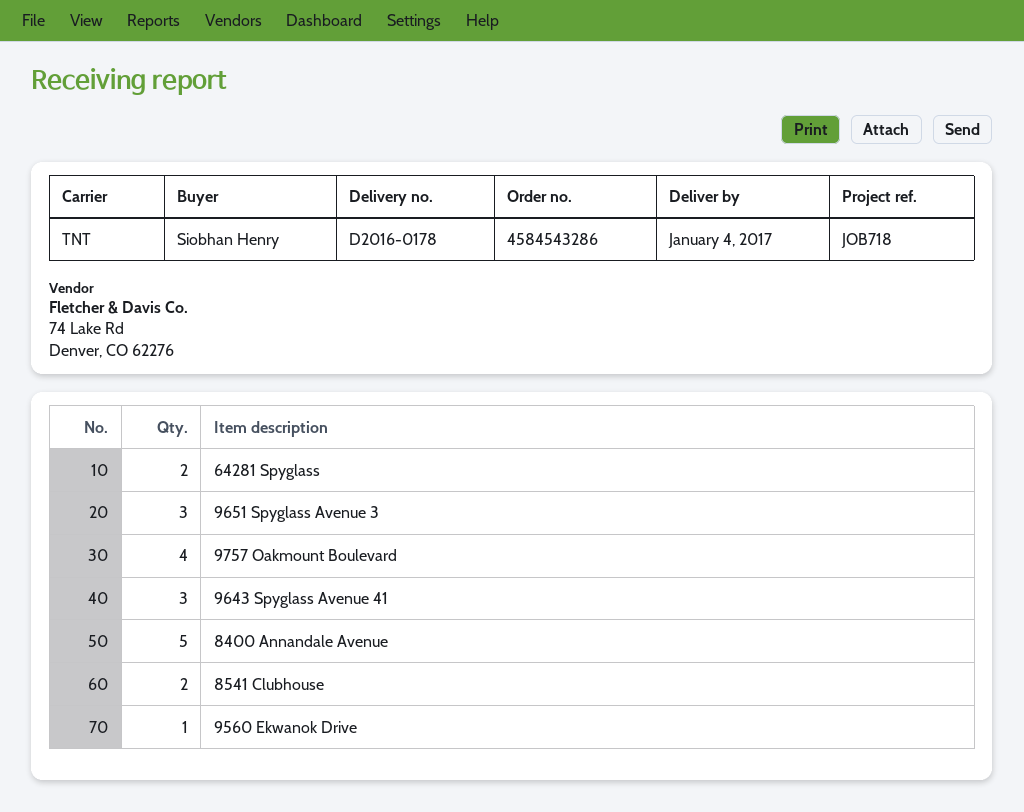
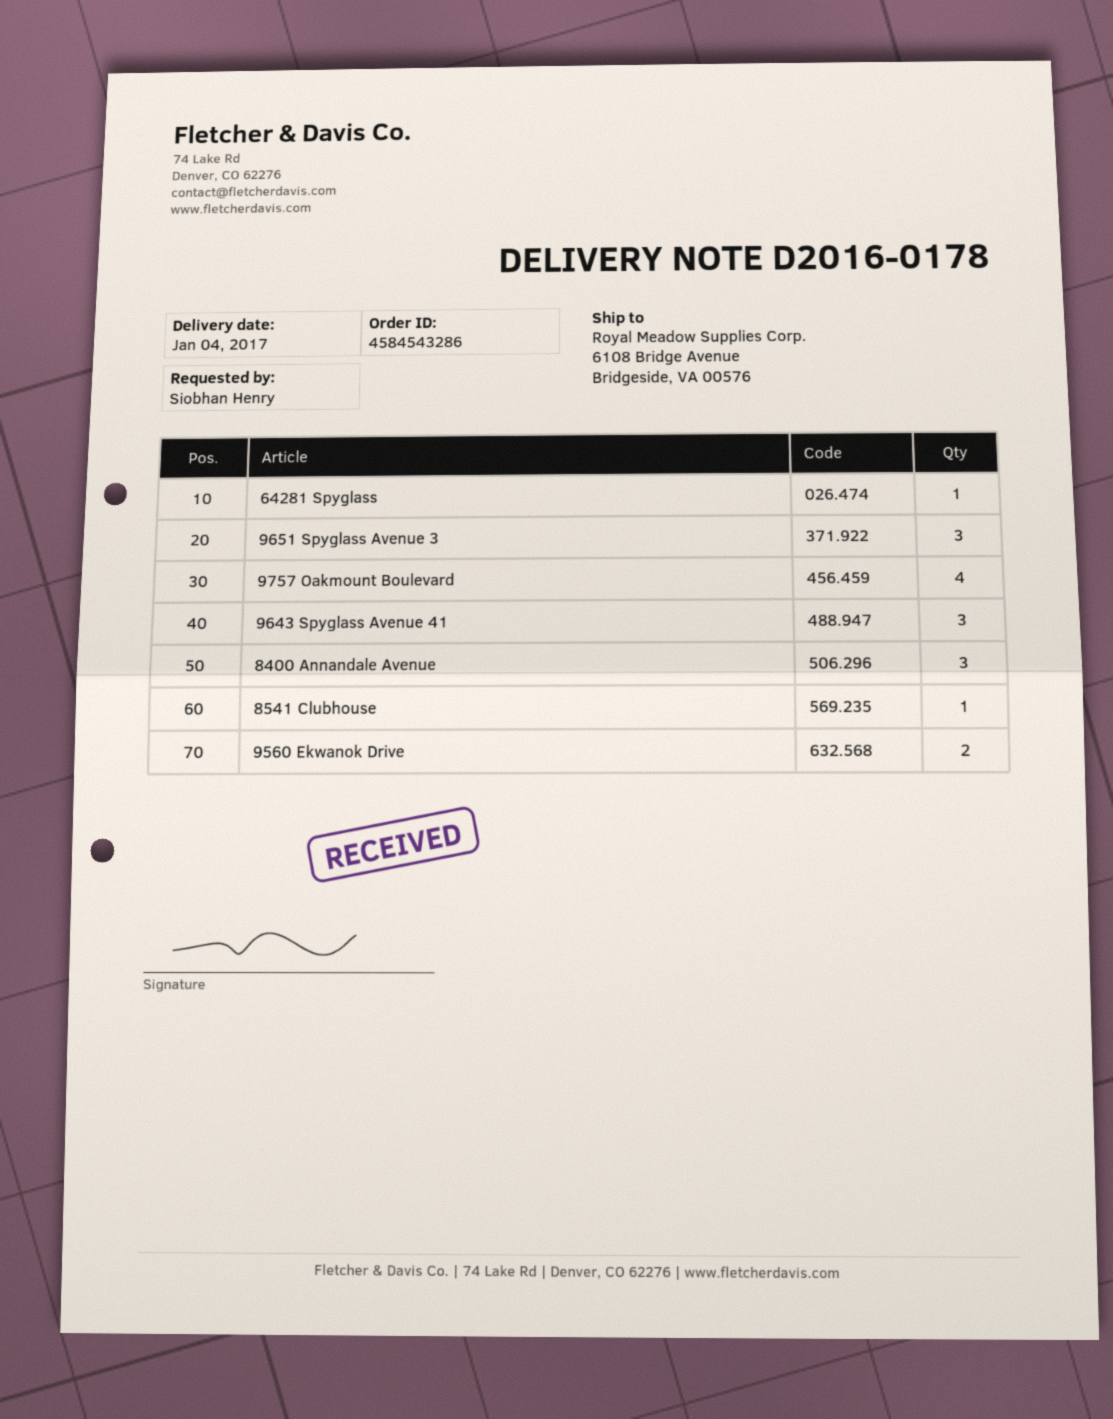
64281 Spyglass: 2 -> 1
8400 Annandale Avenue: 5 -> 3
8541 Clubhouse: 2 -> 1
9560 Ekwanok Drive: 1 -> 2

